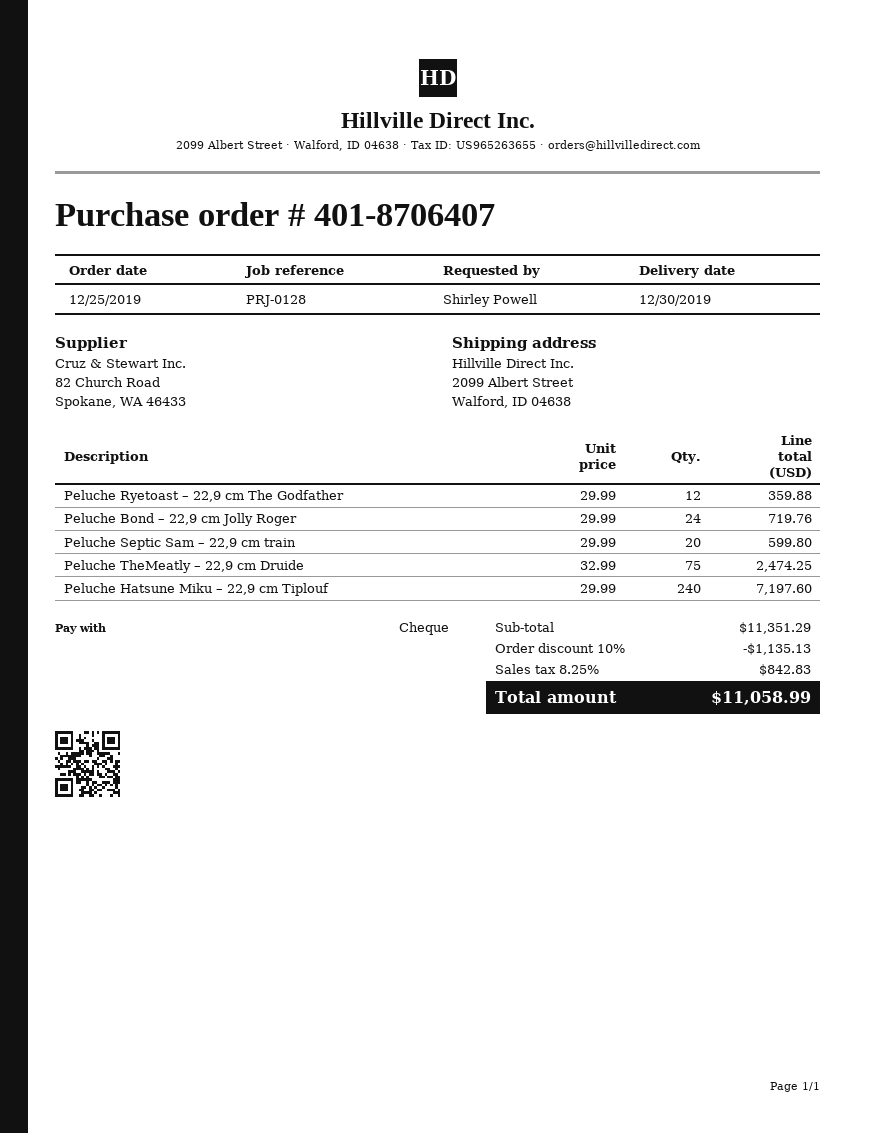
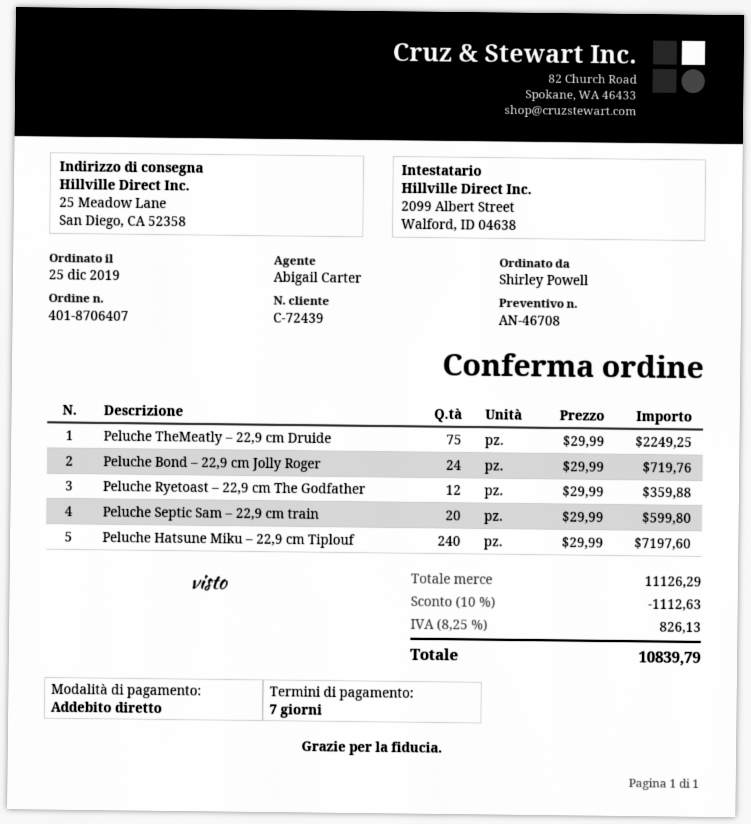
payment method: cheque -> direct debit
ship to: 2099 Albert Street, Walford, ID 04638 -> 25 Meadow Lane, San Diego, CA 52358
Peluche TheMeatly – 22,9 cm Druide: 75 x 32.99 = 2474.25 -> 75 x 29.99 = 2249.25
subtotal: 11351.29 -> 11126.29
discount: 10% = 1135.13 -> 10% = 1112.63
tax: 8.25% = 842.83 -> 8.25% = 826.13
total: 11058.99 -> 10839.79

